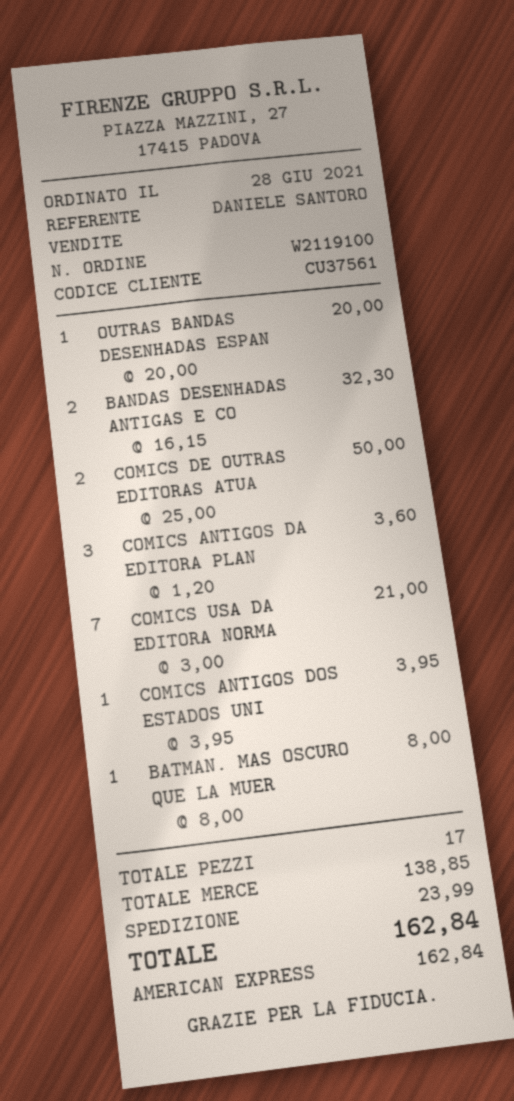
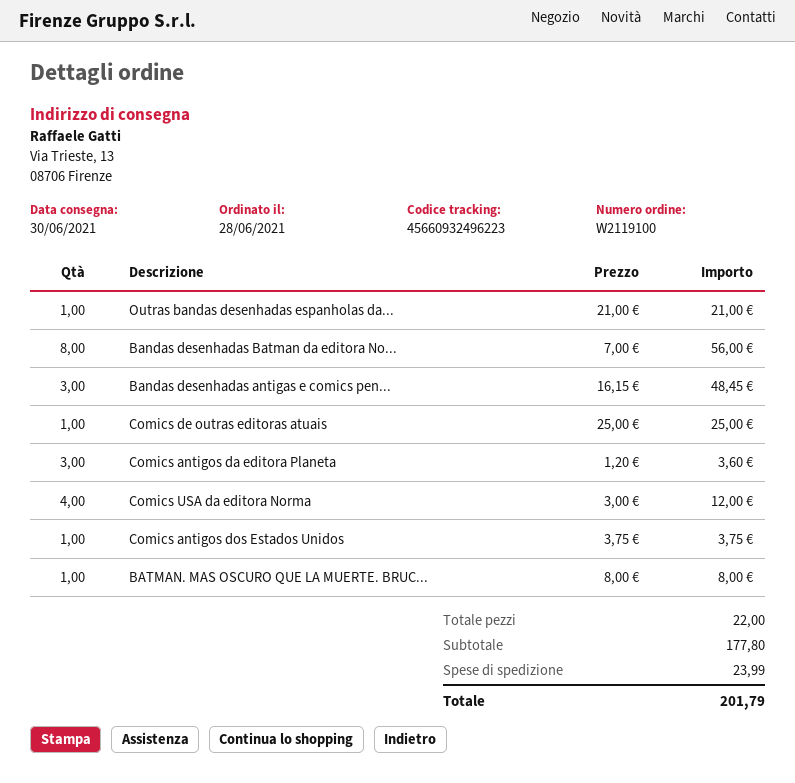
OUTRAS BANDAS DESENHADAS ESPAN: 1 x 20.00 = 20.00 -> 1 x 21.00 = 21.00
BANDAS DESENHADAS ANTIGAS E CO: 2 x 16.15 = 32.30 -> 3 x 16.15 = 48.45
COMICS DE OUTRAS EDITORAS ATUA: 2 x 25.00 = 50.00 -> 1 x 25.00 = 25.00
COMICS USA DA EDITORA NORMA: 7 x 3.00 = 21.00 -> 4 x 3.00 = 12.00
COMICS ANTIGOS DOS ESTADOS UNI: 1 x 3.95 = 3.95 -> 1 x 3.75 = 3.75
Bandas desenhadas Batman da editora No...: none -> 8 x 7.00 = 56.00
total quantity: 17 -> 22
subtotal: 138.85 -> 177.80
total: 162.84 -> 201.79

